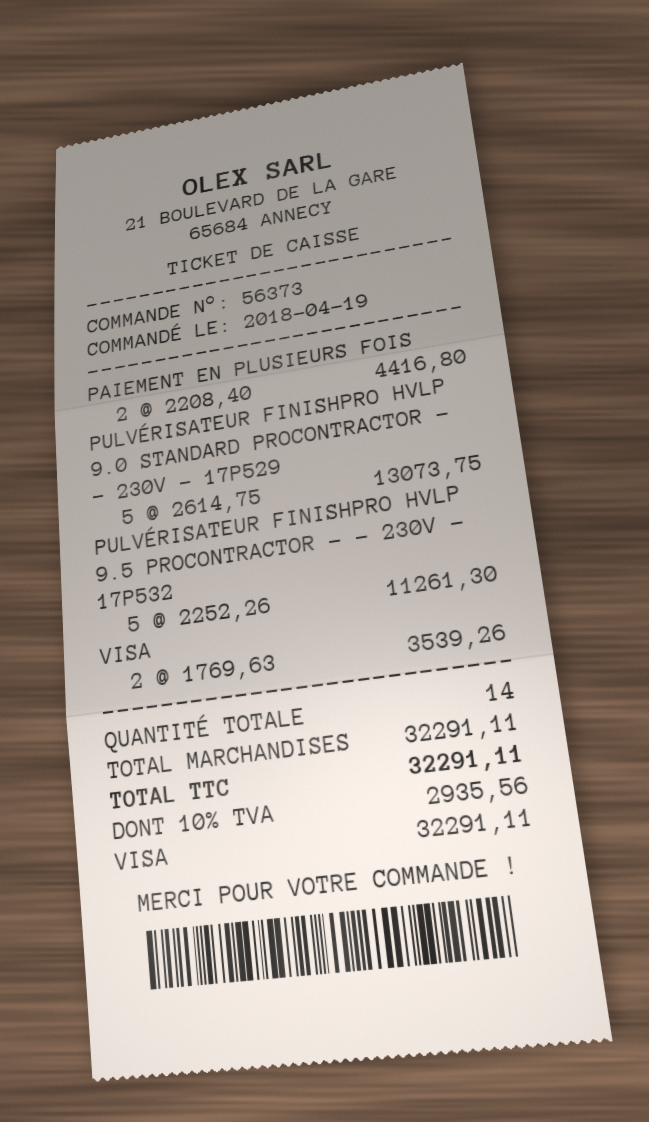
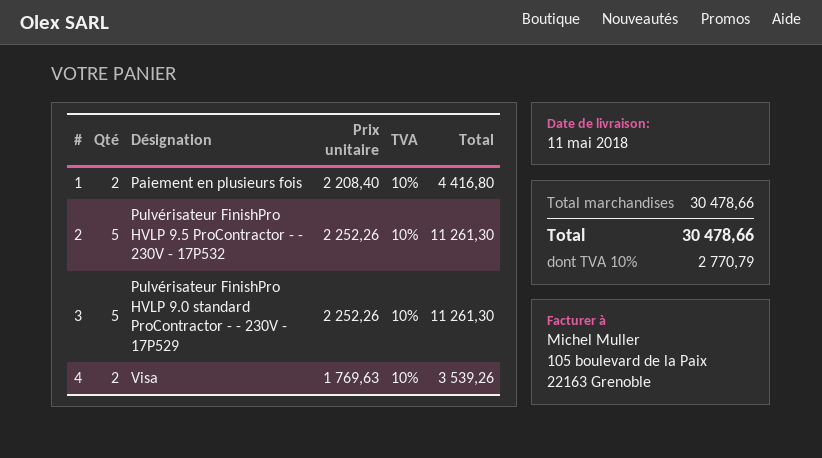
PULVÉRISATEUR FINISHPRO HVLP 9.0 STANDARD PROCONTRACTOR - - 230V - 17P529: 5 x 2614.75 = 13073.75 -> 5 x 2252.26 = 11261.30
subtotal: 32291.11 -> 30478.66
tax: 10% = 2935.56 -> 10% = 2770.79
total: 32291.11 -> 30478.66

